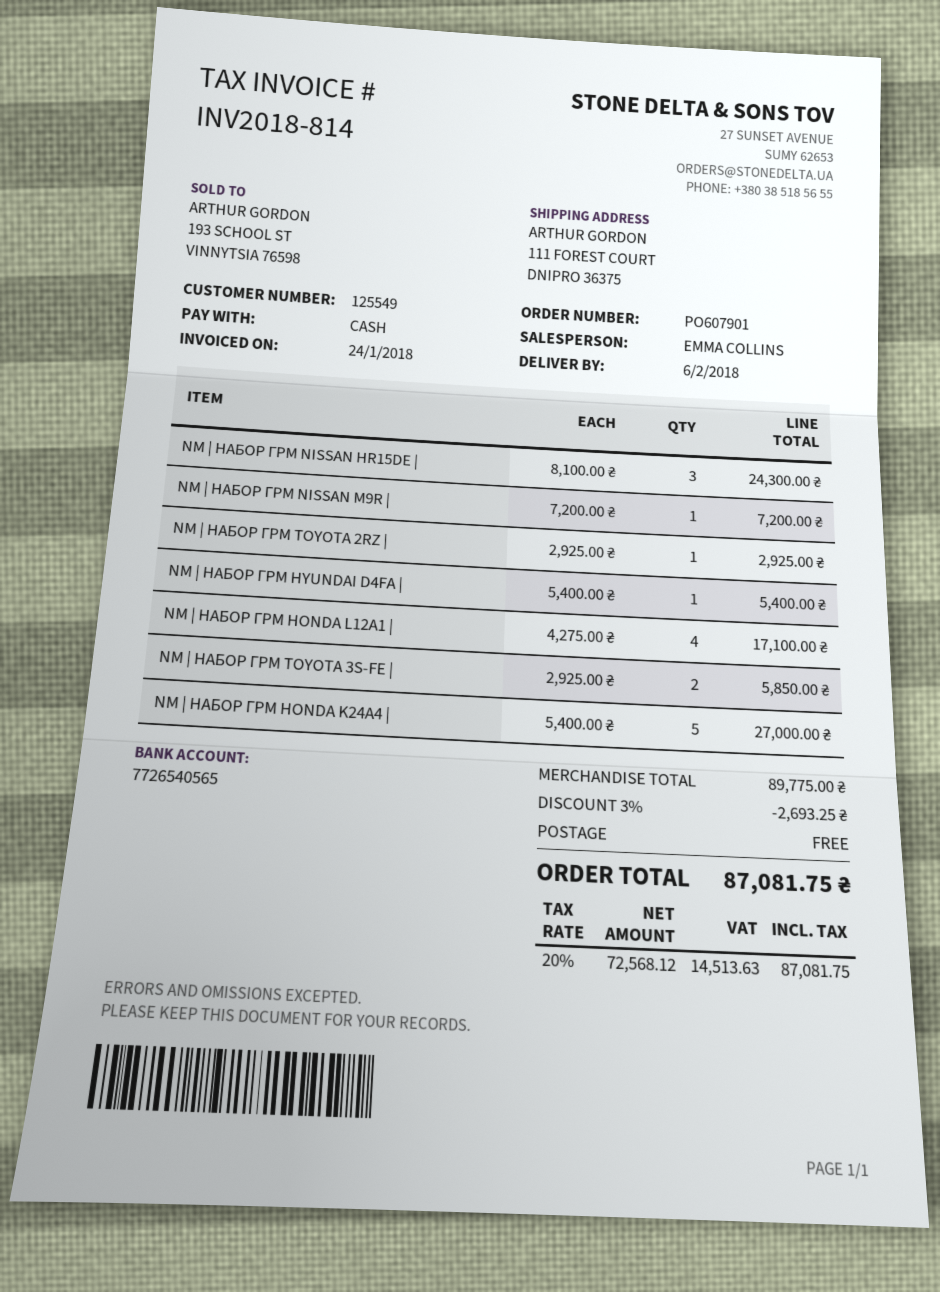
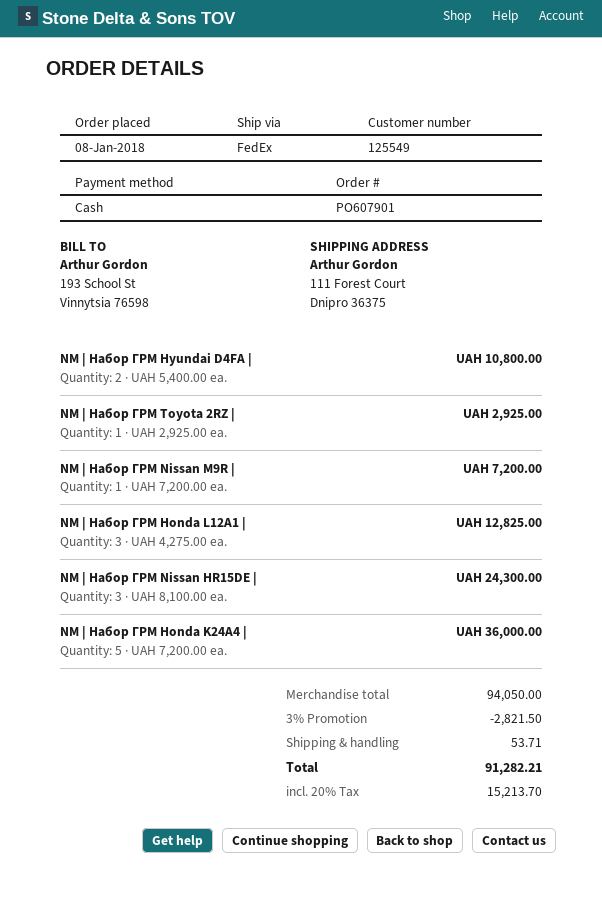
NM | НАБОР ГРМ HYUNDAI D4FA |: 1 x 5400.00 = 5400.00 -> 2 x 5400.00 = 10800.00
NM | НАБОР ГРМ HONDA L12A1 |: 4 x 4275.00 = 17100.00 -> 3 x 4275.00 = 12825.00
NM | НАБОР ГРМ TOYOTA 3S-FE |: 2 x 2925.00 = 5850.00 -> none
NM | НАБОР ГРМ HONDA K24A4 |: 5 x 5400.00 = 27000.00 -> 5 x 7200.00 = 36000.00
subtotal: 89775.00 -> 94050.00
discount: 3% = 2693.25 -> 3% = 2821.50
shipping: 0.00 -> 53.71
tax: 20% = 14513.63 -> 20% = 15213.70
total: 87081.75 -> 91282.21

